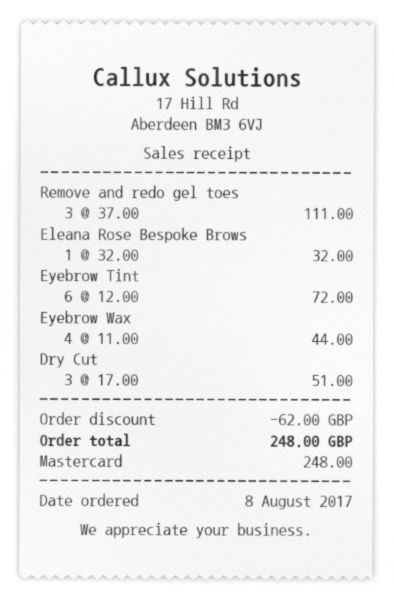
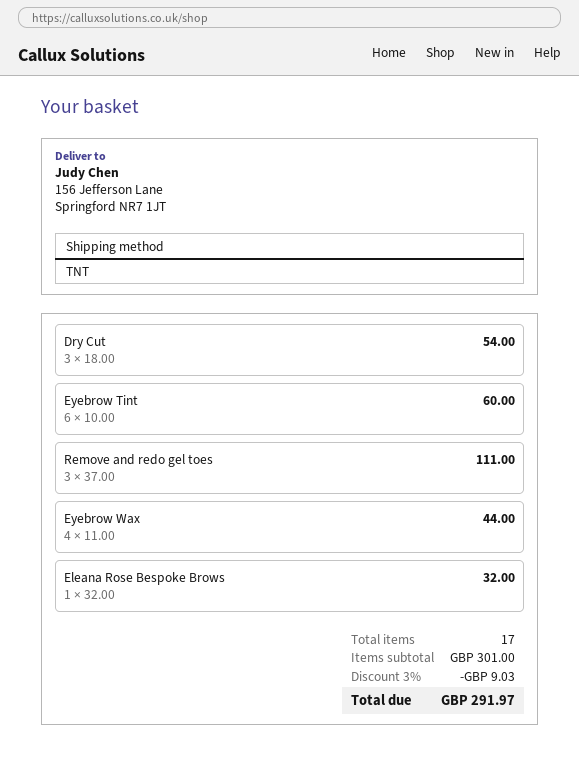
Eyebrow Tint: 6 x 12.00 = 72.00 -> 6 x 10.00 = 60.00
Dry Cut: 3 x 17.00 = 51.00 -> 3 x 18.00 = 54.00
discount: 62.00 -> 9.03
total: 248.00 -> 291.97

